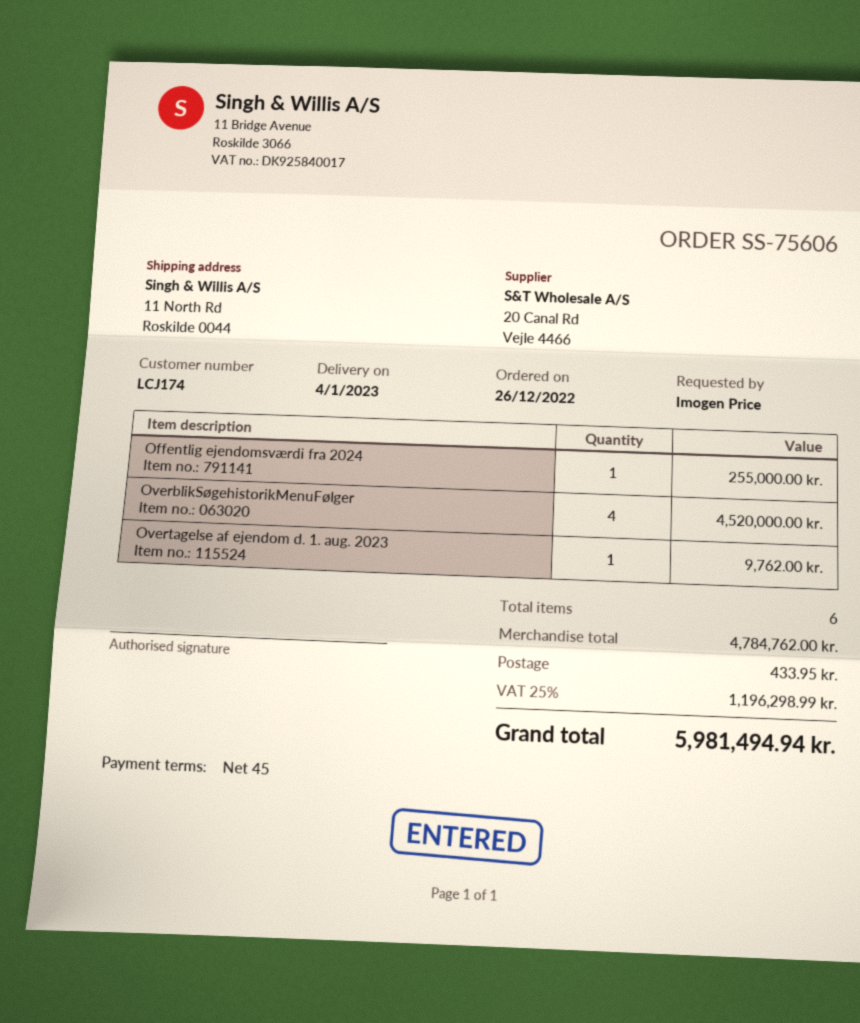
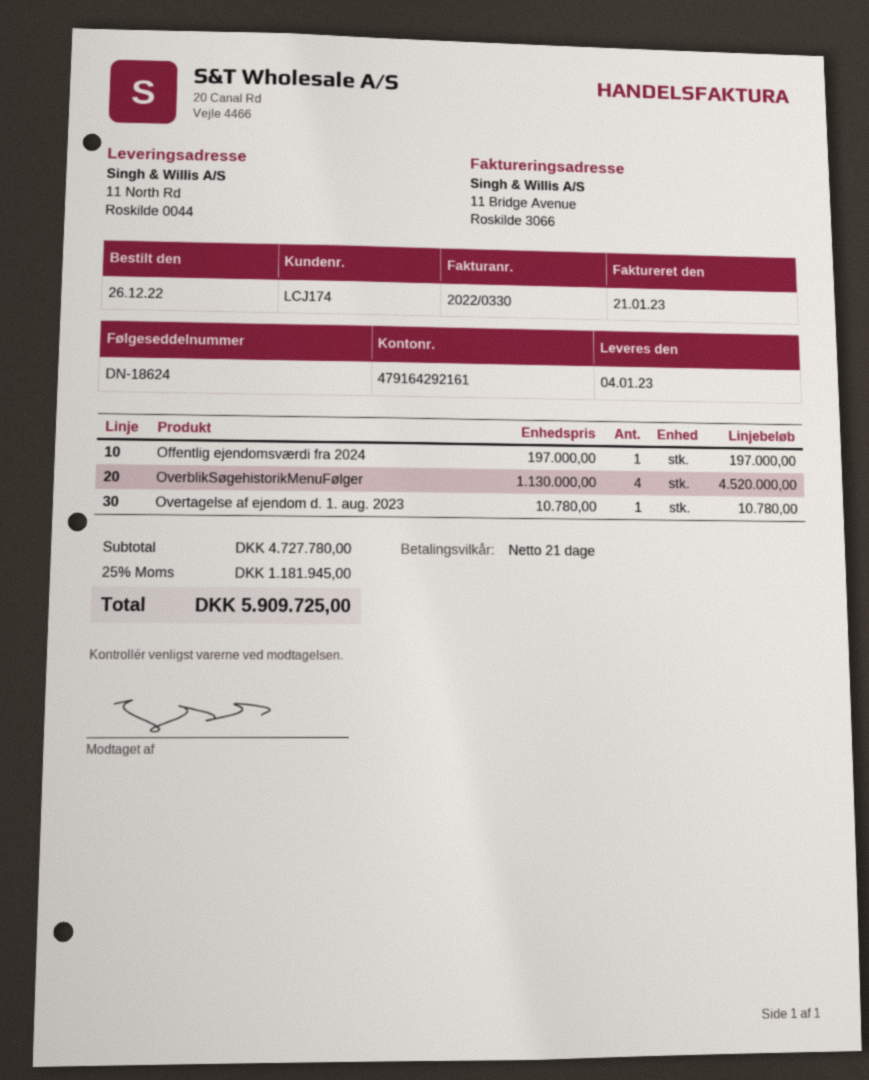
payment terms: 45 days -> 21 days
Offentlig ejendomsværdi fra 2024: 1 for 255000.00 -> 1 for 197000.00
Overtagelse af ejendom d. 1. aug. 2023: 1 for 9762.00 -> 1 for 10780.00
subtotal: 4784762.00 -> 4727780.00
shipping: 433.95 -> none
tax: 25% = 1196298.99 -> 25% = 1181945.00
total: 5981494.94 -> 5909725.00

